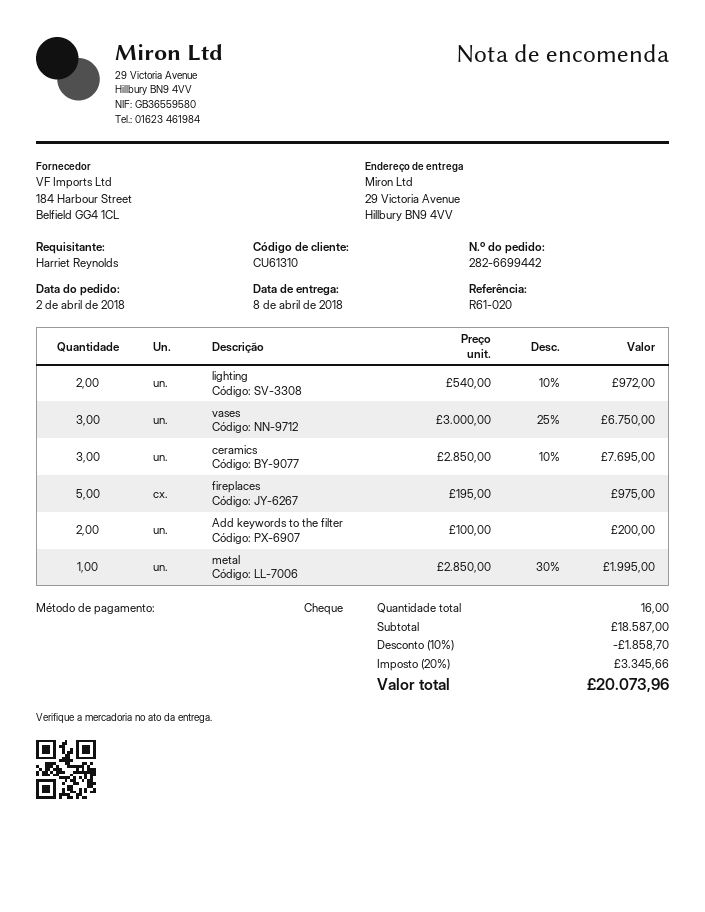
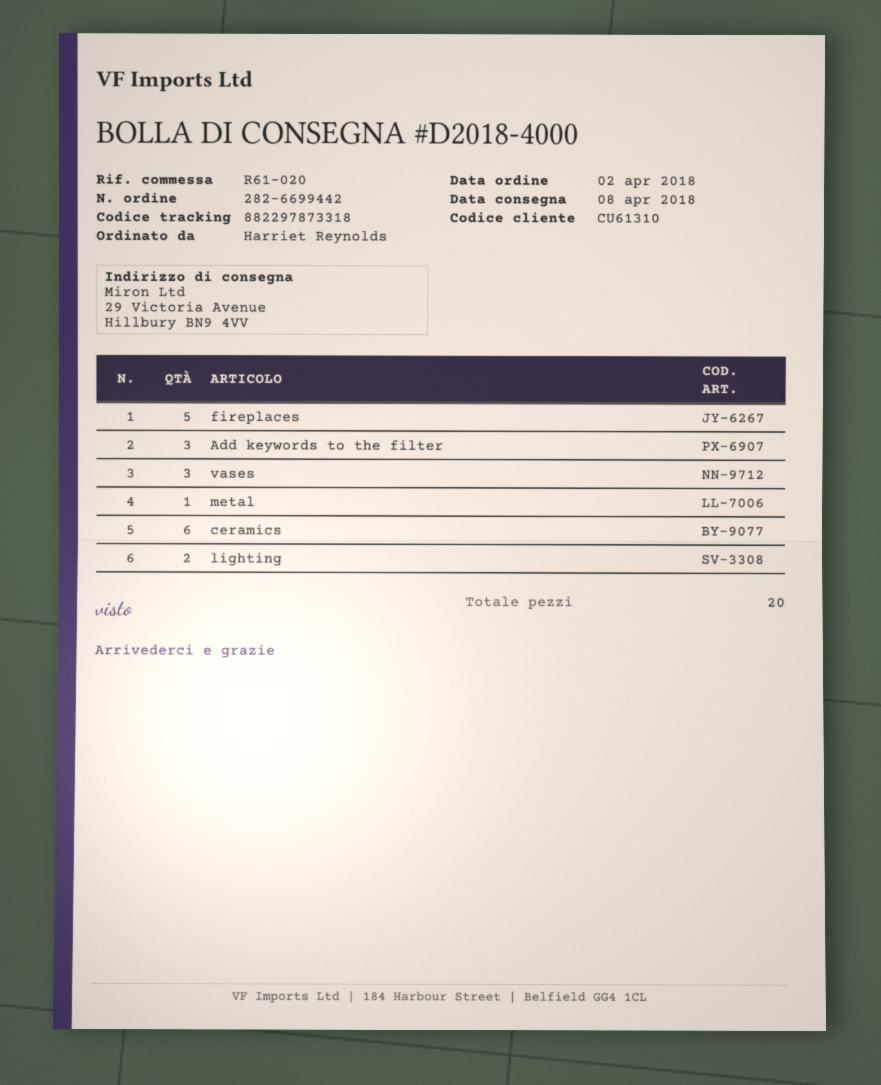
ceramics: 3 -> 6
Add keywords to the filter: 2 -> 3
total quantity: 16 -> 20

